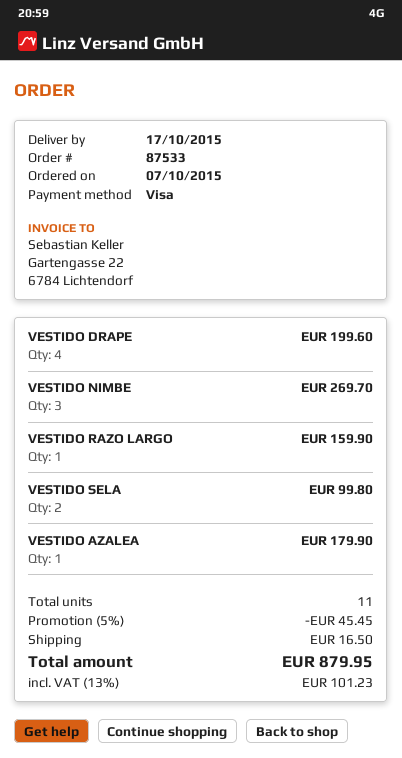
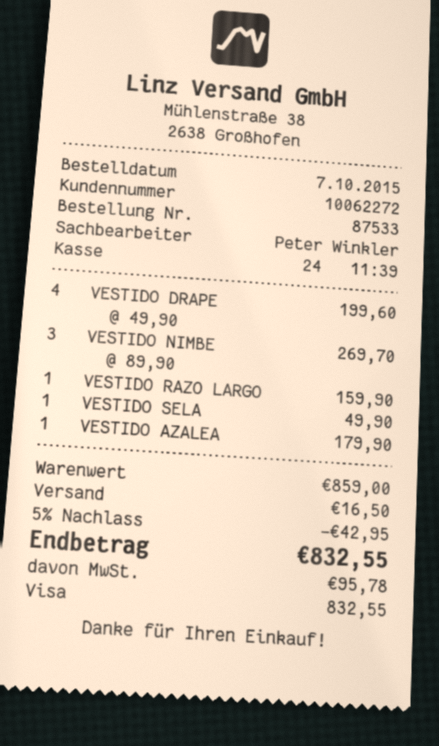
VESTIDO SELA: 2 for 99.80 -> 1 for 49.90
discount: 5% = 45.45 -> 5% = 42.95
tax: 101.23 -> 95.78
total: 879.95 -> 832.55

